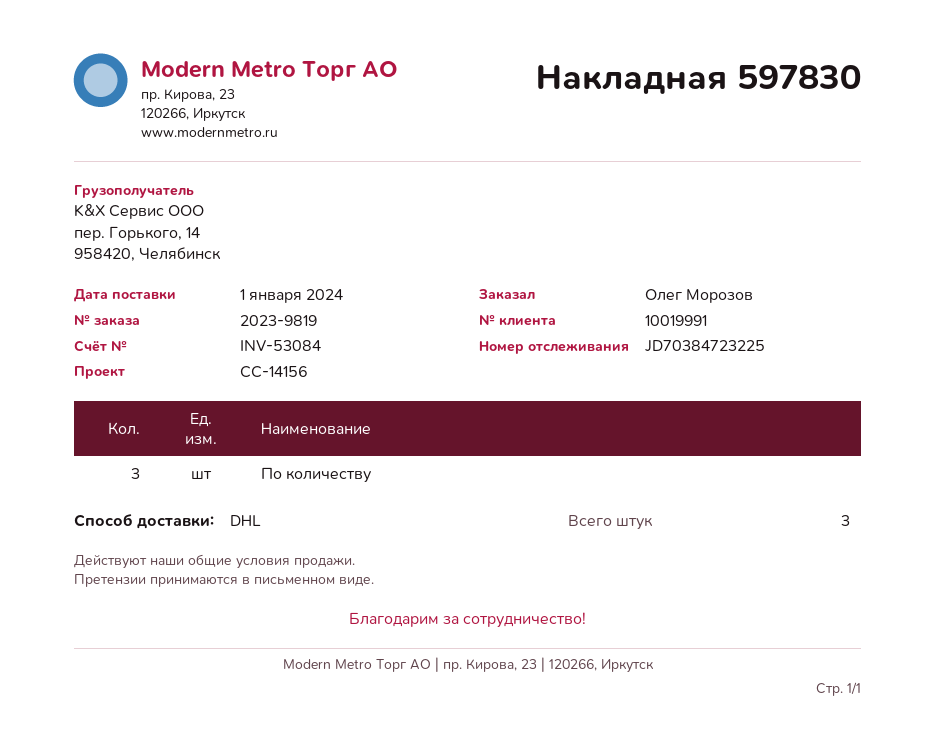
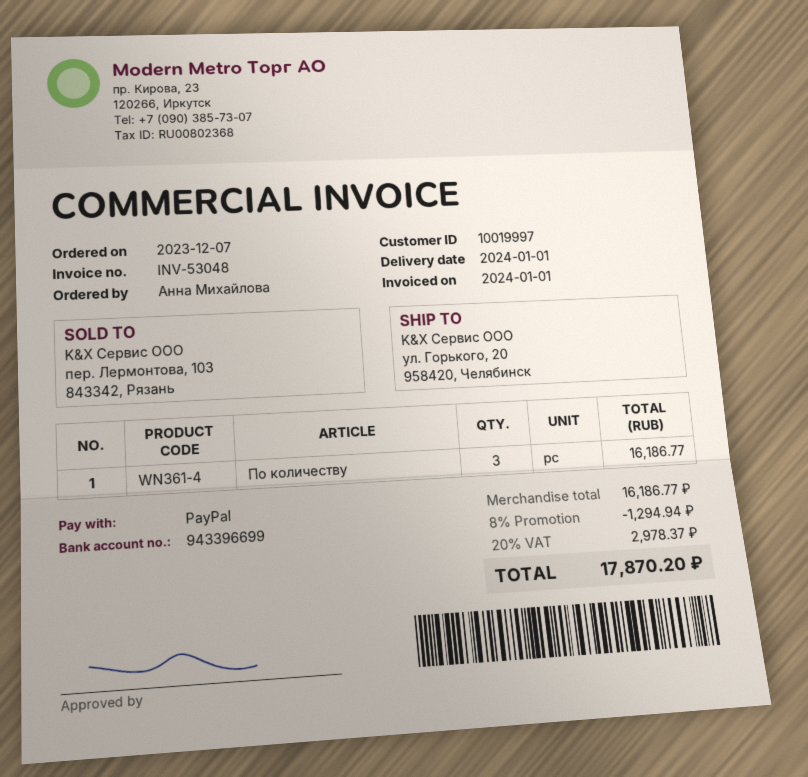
invoice number: INV-53084 -> INV-53048
customer number: 10019991 -> 10019997
ordered by: Олег Морозов -> Анна Михайлова
ship to: пер. Горького, 14, 958420, Челябинск -> ул. Горького, 20, 958420, Челябинск

